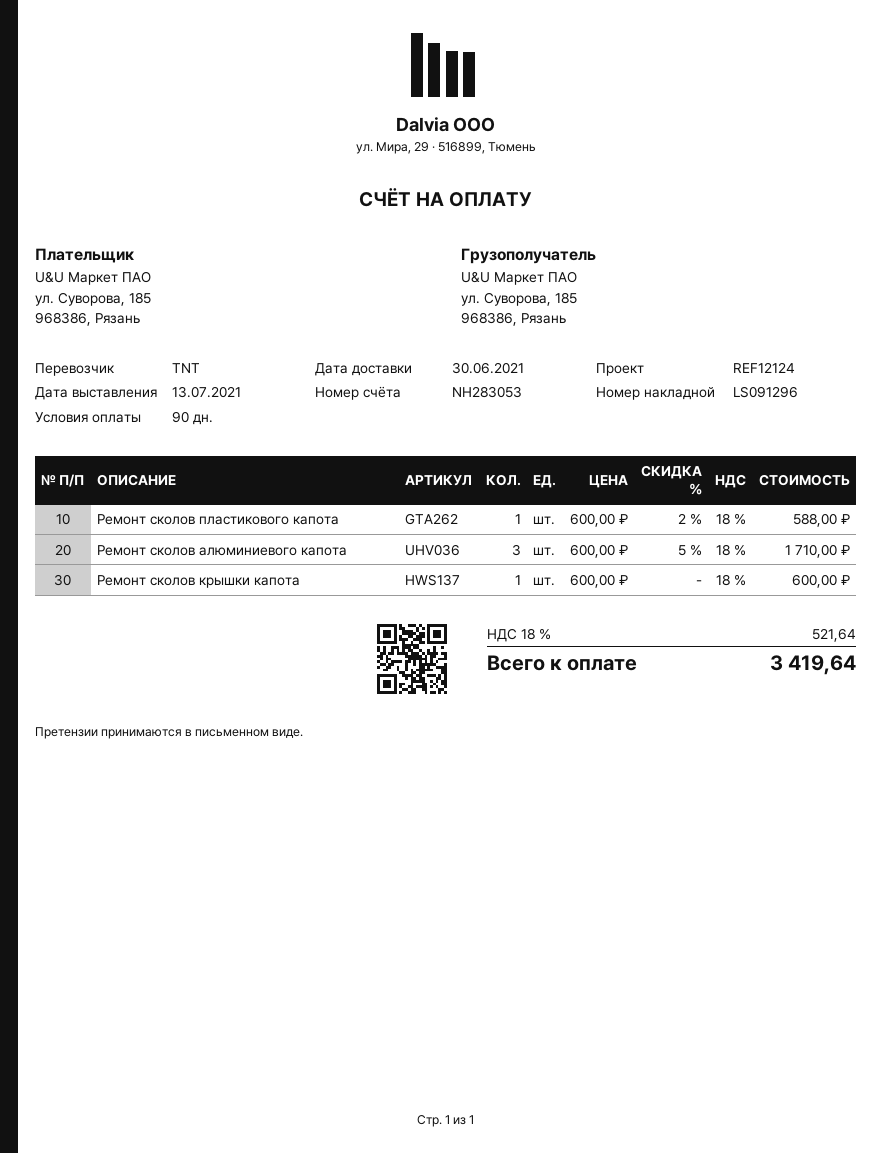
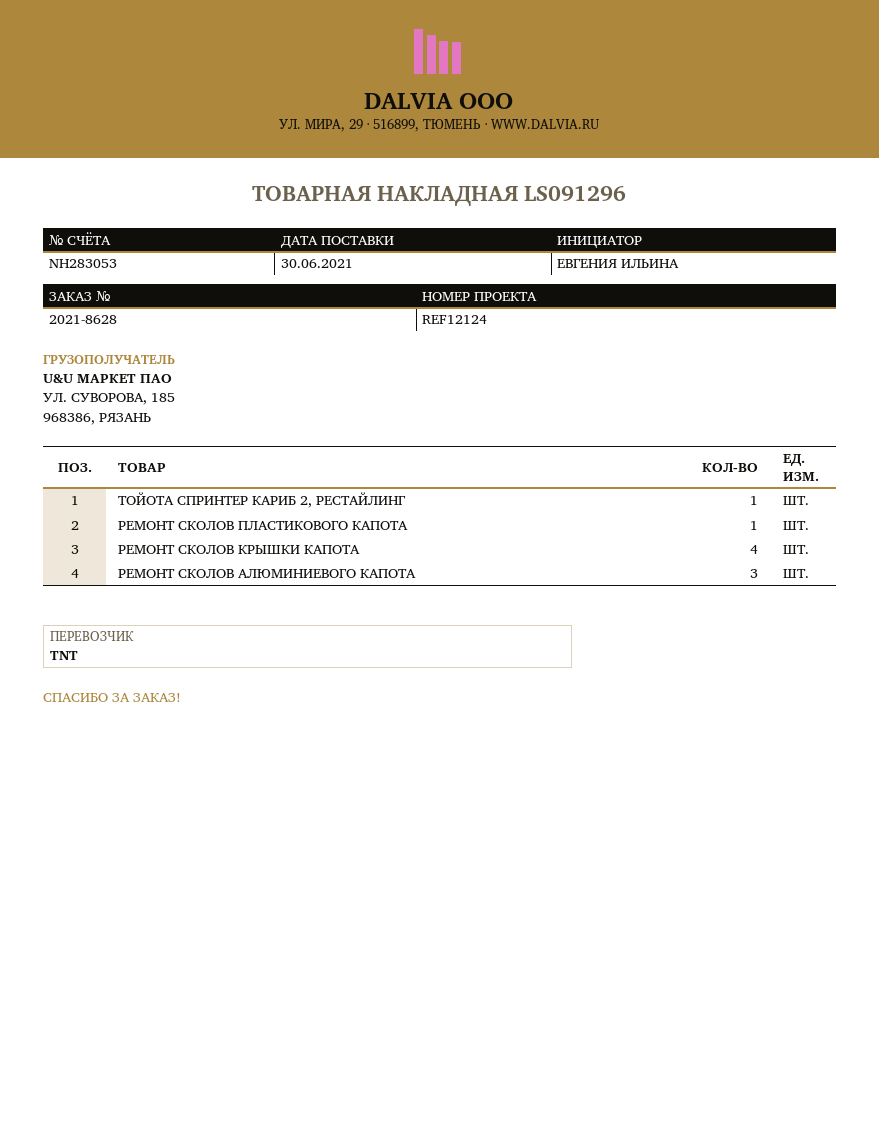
Ремонт сколов крышки капота: 1 -> 4
ТОЙОТА СПРИНТЕР КАРИБ 2, РЕСТАЙЛИНГ: none -> 1

